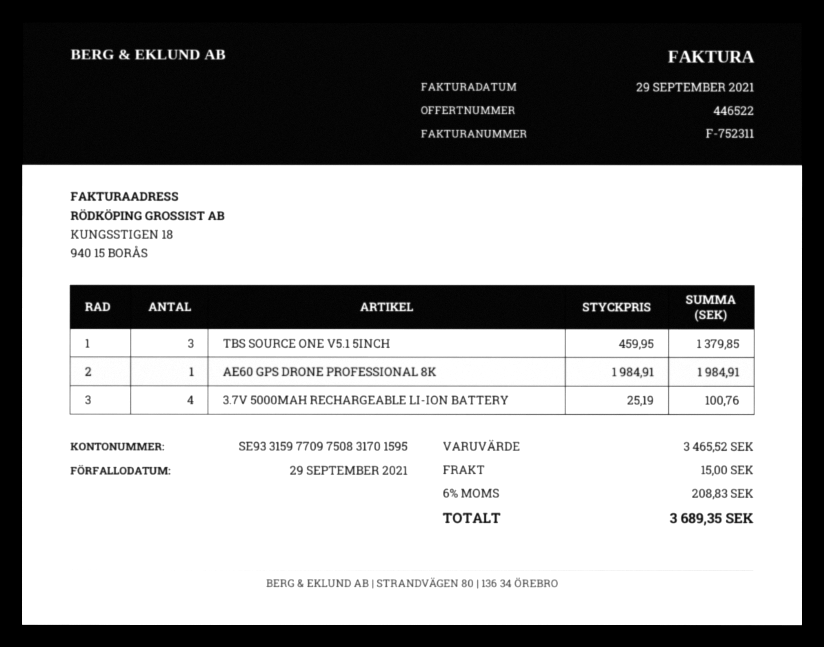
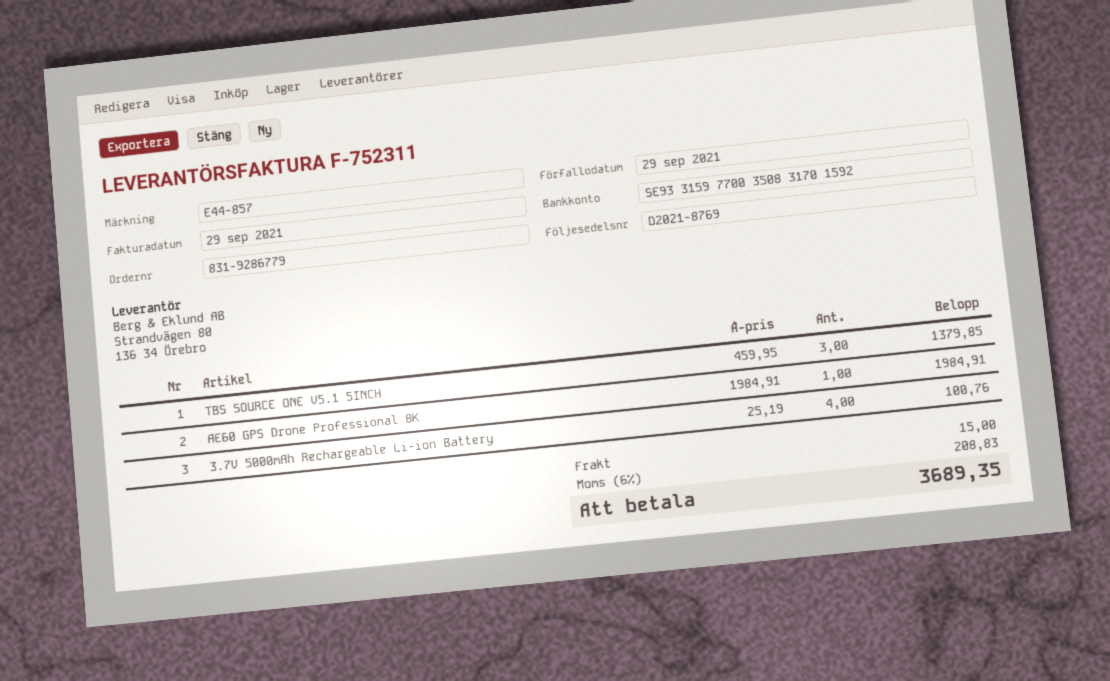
bank account: SE9331597709750831701595 -> SE9331597700350831701592

